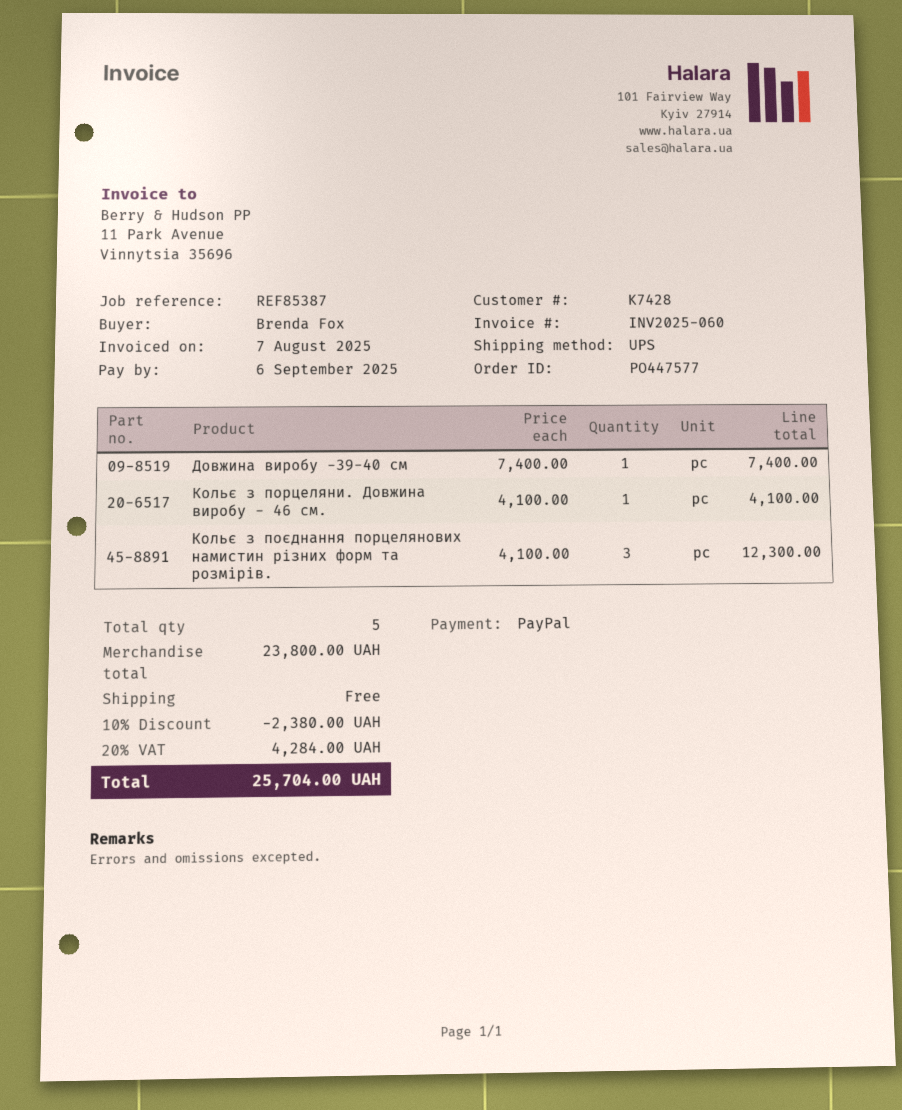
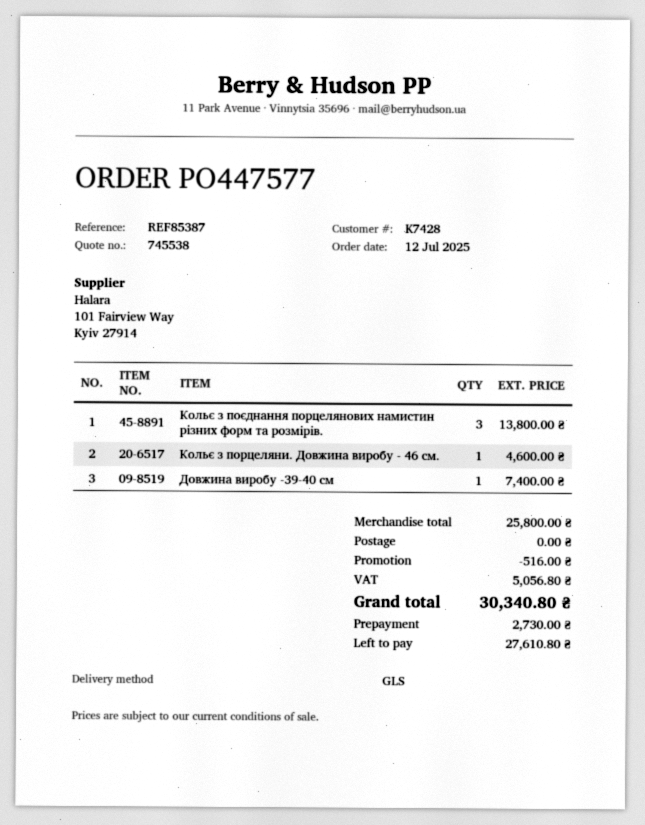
shipping method: UPS -> GLS
Кольє з порцеляни. Довжина виробу - 46 см.: 1 for 4100.00 -> 1 for 4600.00
Кольє з поєднання порцелянових намистин різних форм та розмірів.: 3 for 12300.00 -> 3 for 13800.00
subtotal: 23800.00 -> 25800.00
discount: 2380.00 -> 516.00
tax: 4284.00 -> 5056.80
total: 25704.00 -> 30340.80

